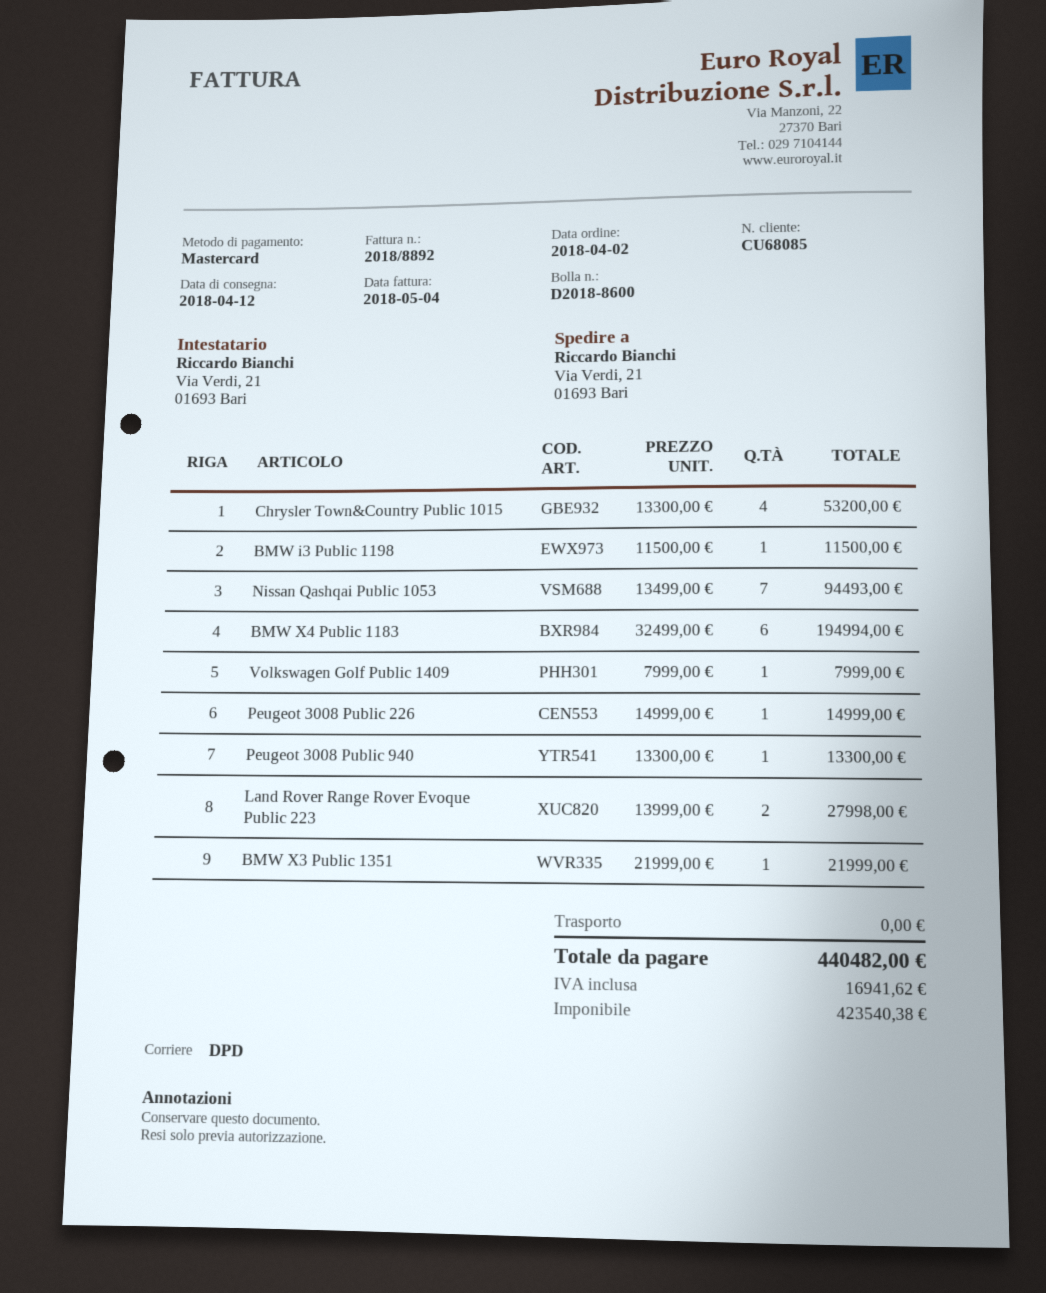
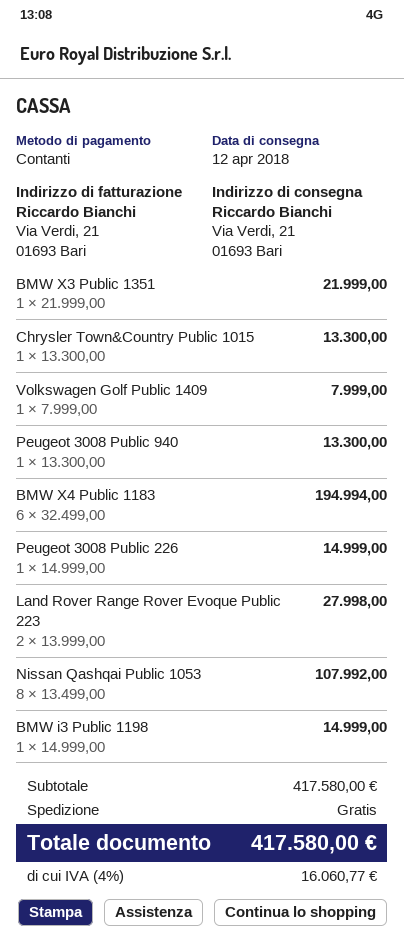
payment method: Mastercard -> cash
Chrysler Town&Country Public 1015: 4 x 13300.00 = 53200.00 -> 1 x 13300.00 = 13300.00
BMW i3 Public 1198: 1 x 11500.00 = 11500.00 -> 1 x 14999.00 = 14999.00
Nissan Qashqai Public 1053: 7 x 13499.00 = 94493.00 -> 8 x 13499.00 = 107992.00
tax: 16941.62 -> 16060.77
total: 440482.00 -> 417580.00

